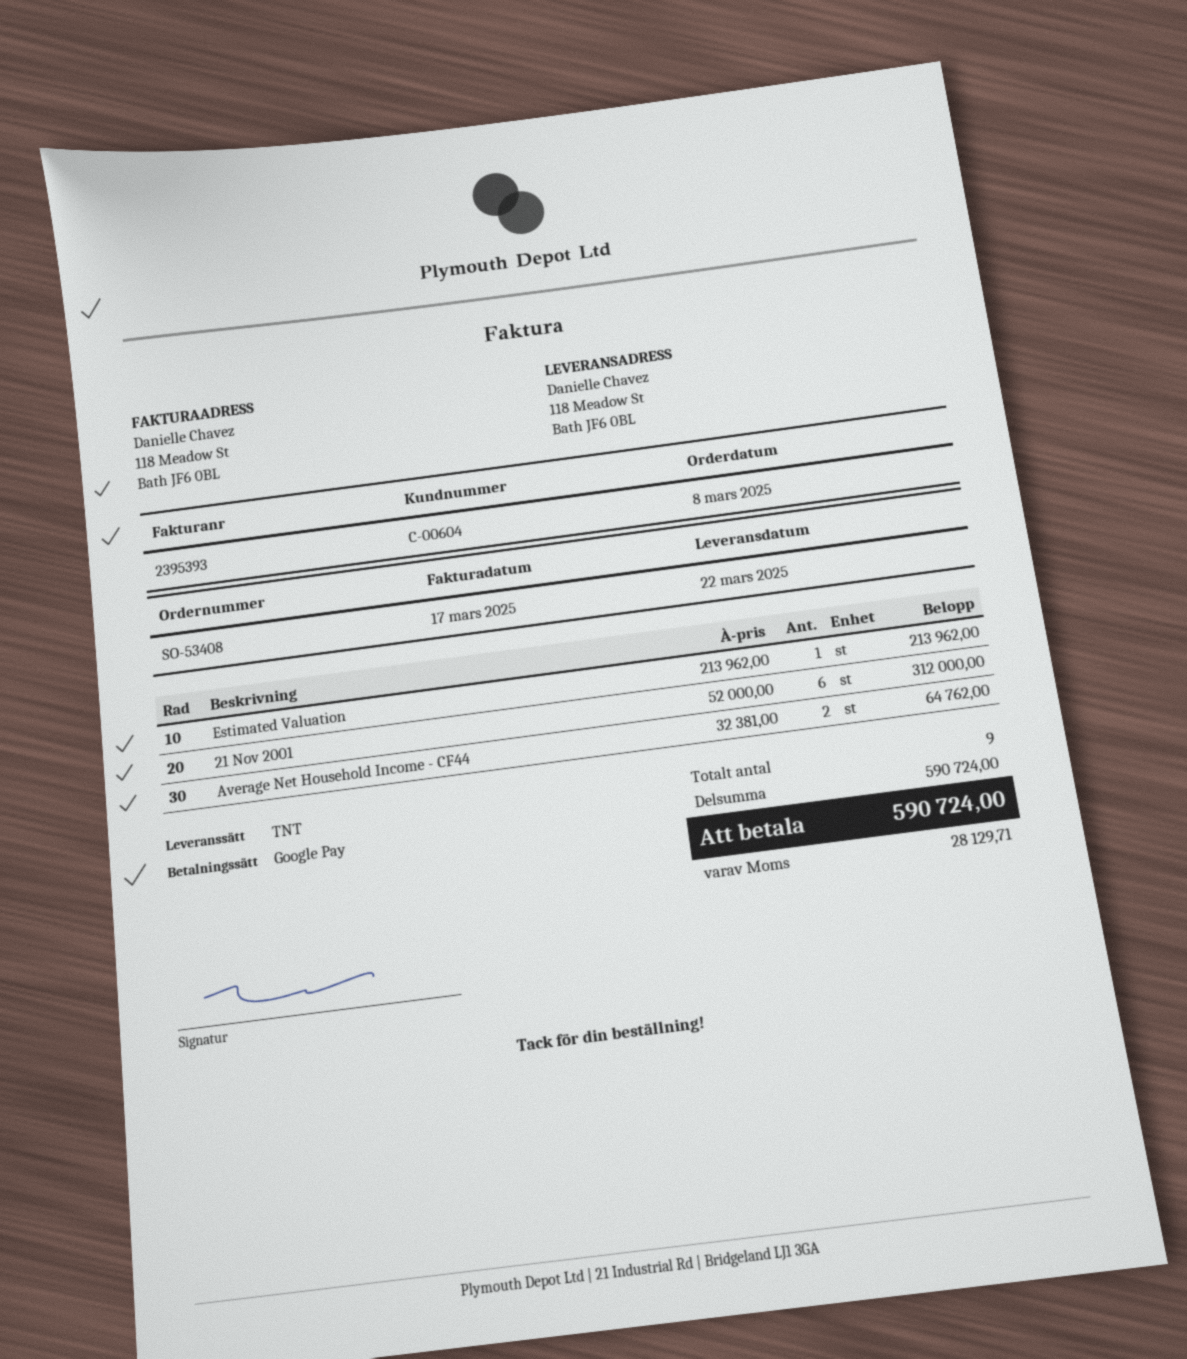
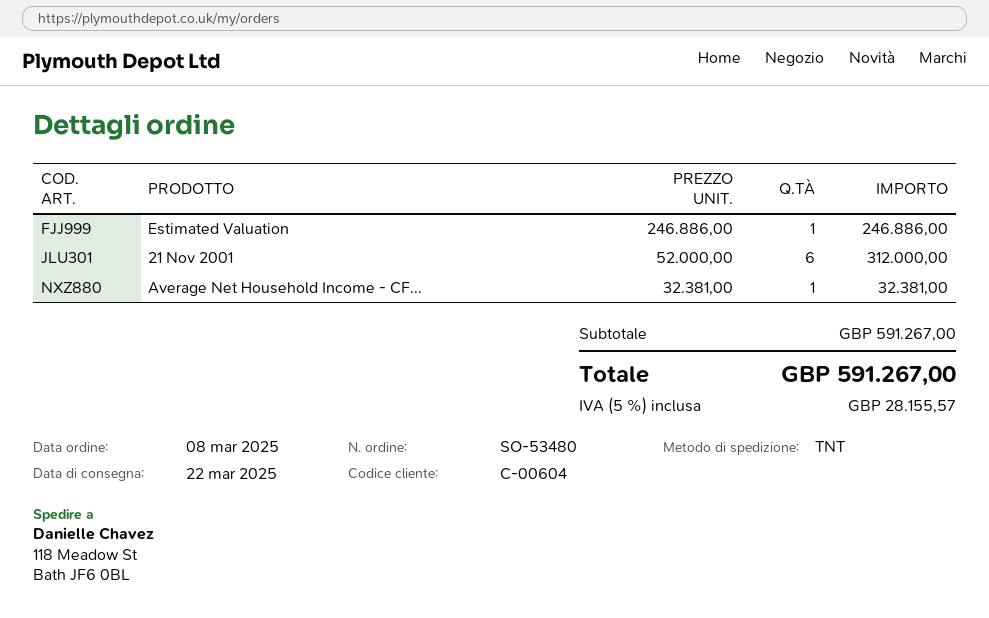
order number: SO-53408 -> SO-53480
Estimated Valuation: 1 x 213962.00 = 213962.00 -> 1 x 246886.00 = 246886.00
Average Net Household Income - CF44: 2 x 32381.00 = 64762.00 -> 1 x 32381.00 = 32381.00
subtotal: 590724.00 -> 591267.00
tax: 28129.71 -> 28155.57
total: 590724.00 -> 591267.00

